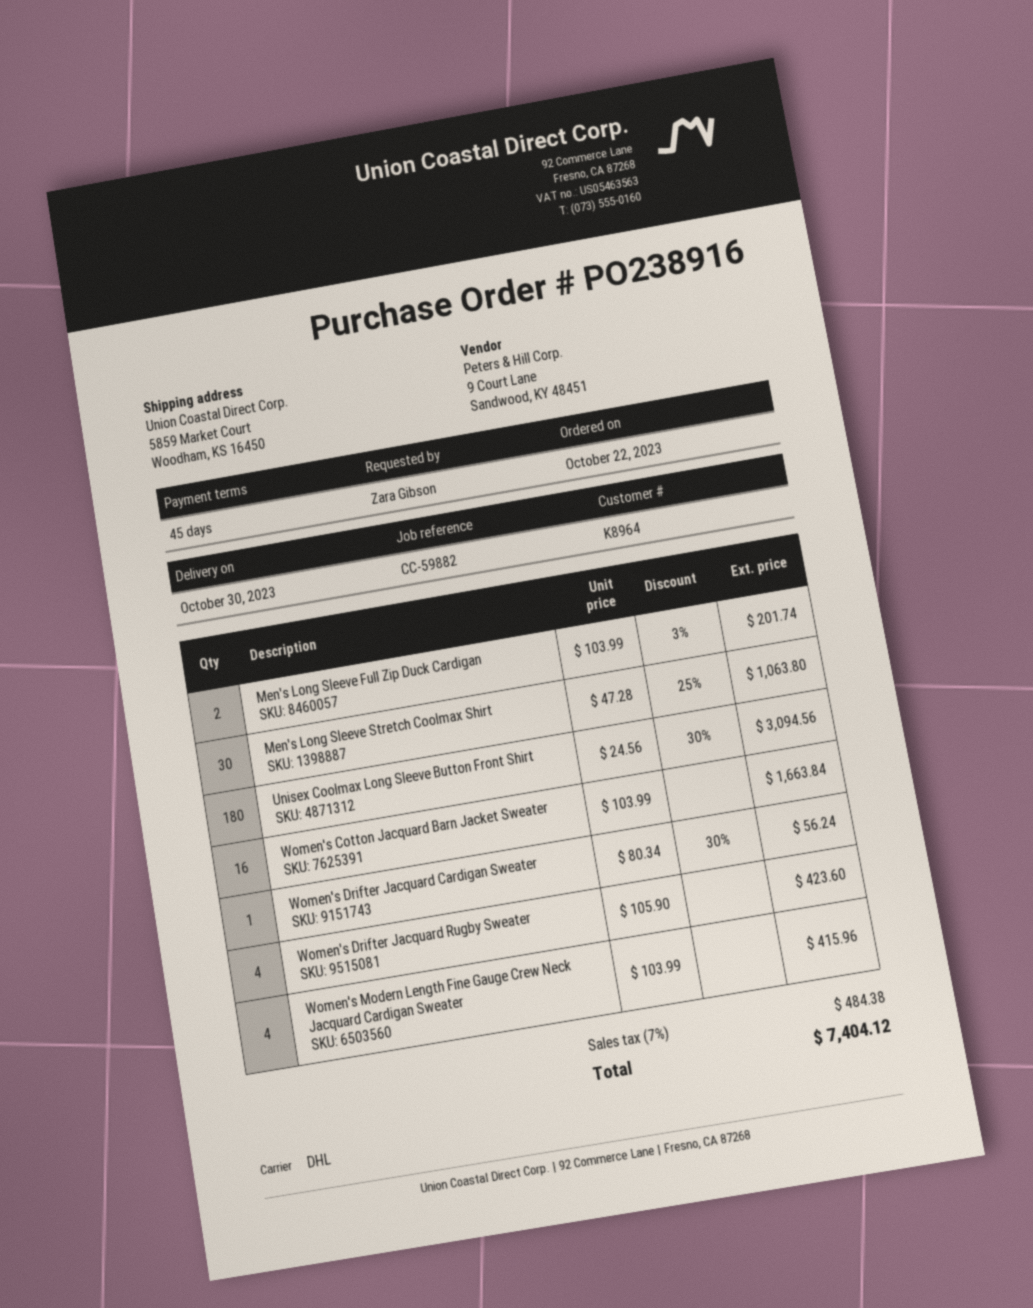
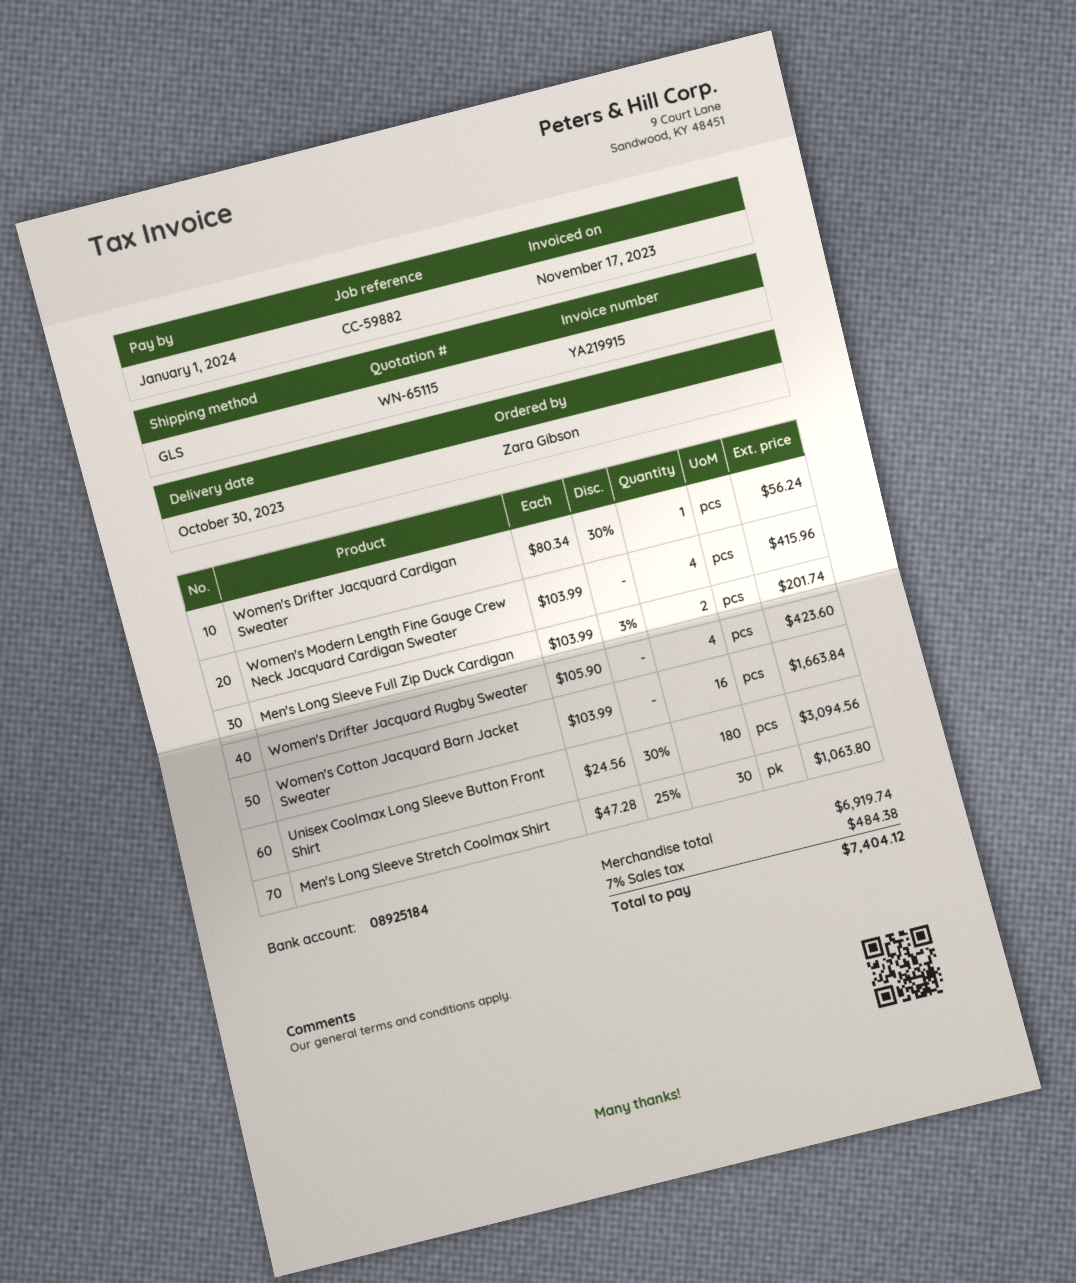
shipping method: DHL -> GLS

